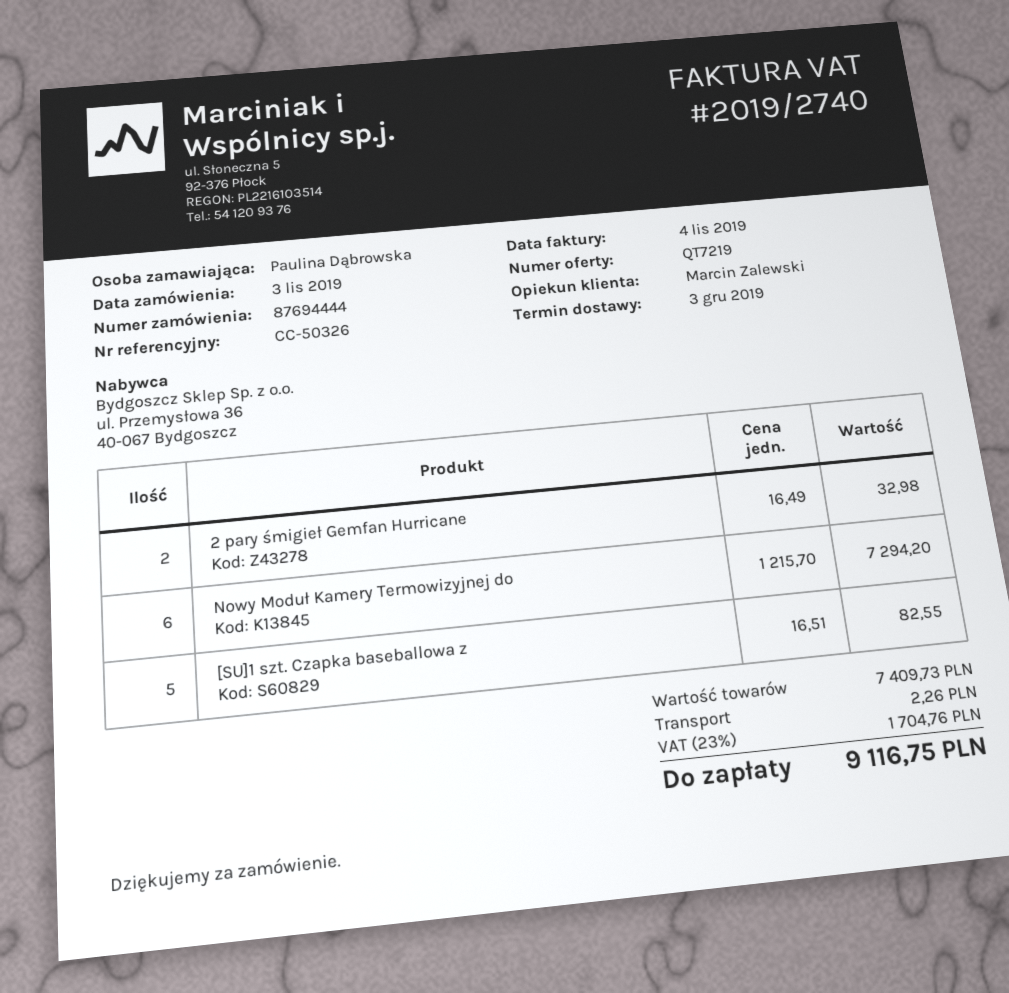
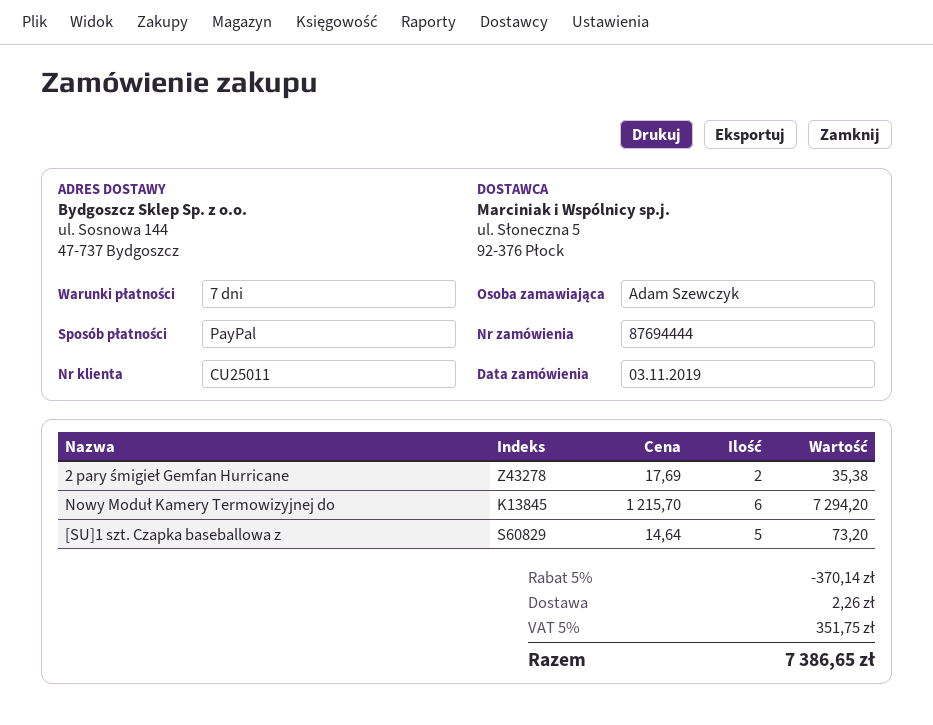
ordered by: Paulina Dąbrowska -> Adam Szewczyk
2 pary śmigieł Gemfan Hurricane: 2 x 16.49 = 32.98 -> 2 x 17.69 = 35.38
[SU]1 szt. Czapka baseballowa z: 5 x 16.51 = 82.55 -> 5 x 14.64 = 73.20
discount: none -> 5% = 370.14
tax: 23% = 1704.76 -> 5% = 351.75
total: 9116.75 -> 7386.65

